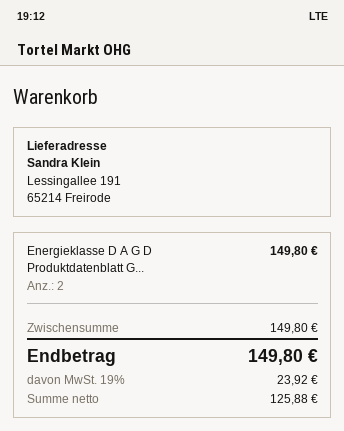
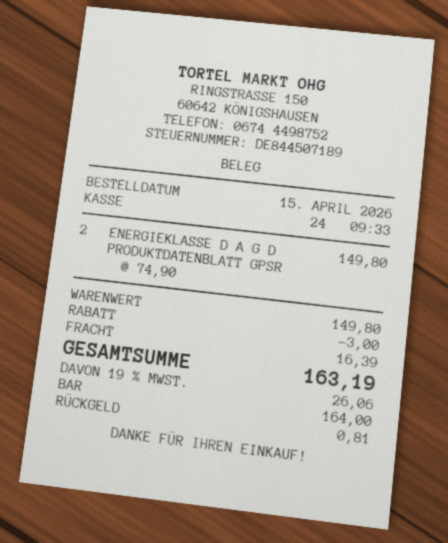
discount: none -> 3.00
shipping: none -> 16.39
tax: 19% = 23.92 -> 19% = 26.06
total: 149.80 -> 163.19

